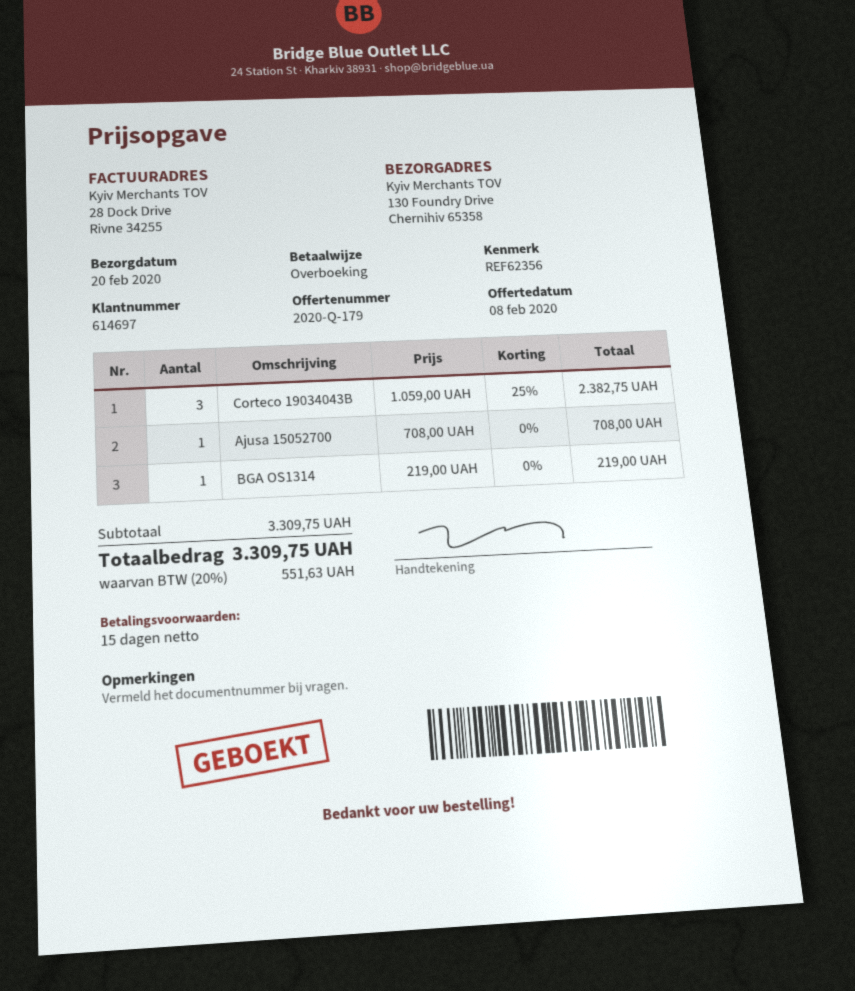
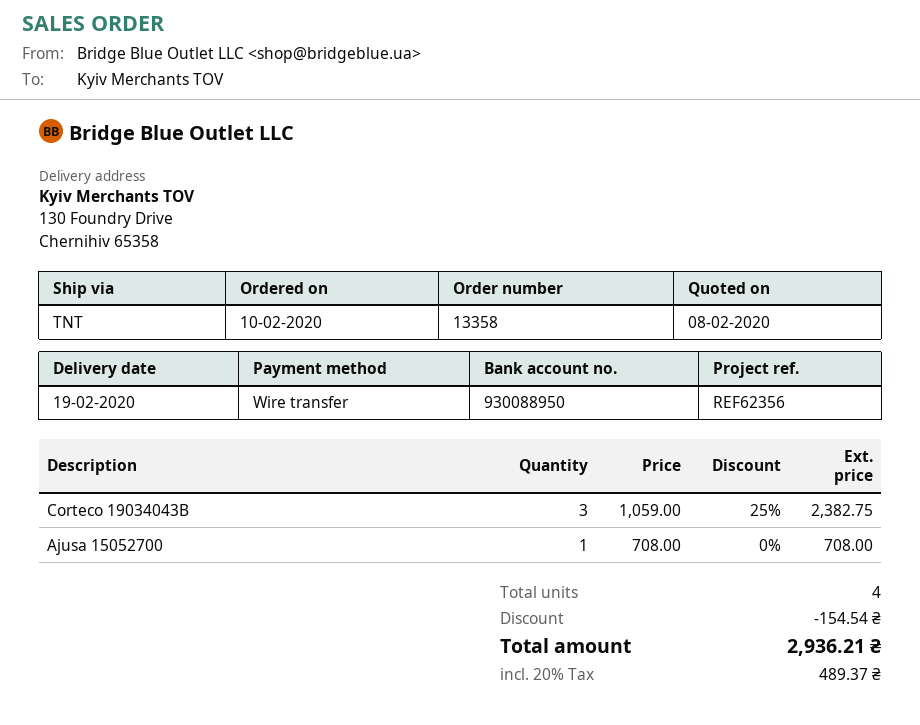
delivery date: 2020-02-20 -> 2020-02-19
BGA OS1314: 1 x 219.00 = 219.00 -> none
discount: none -> 154.54
tax: 20% = 551.63 -> 20% = 489.37
total: 3309.75 -> 2936.21

